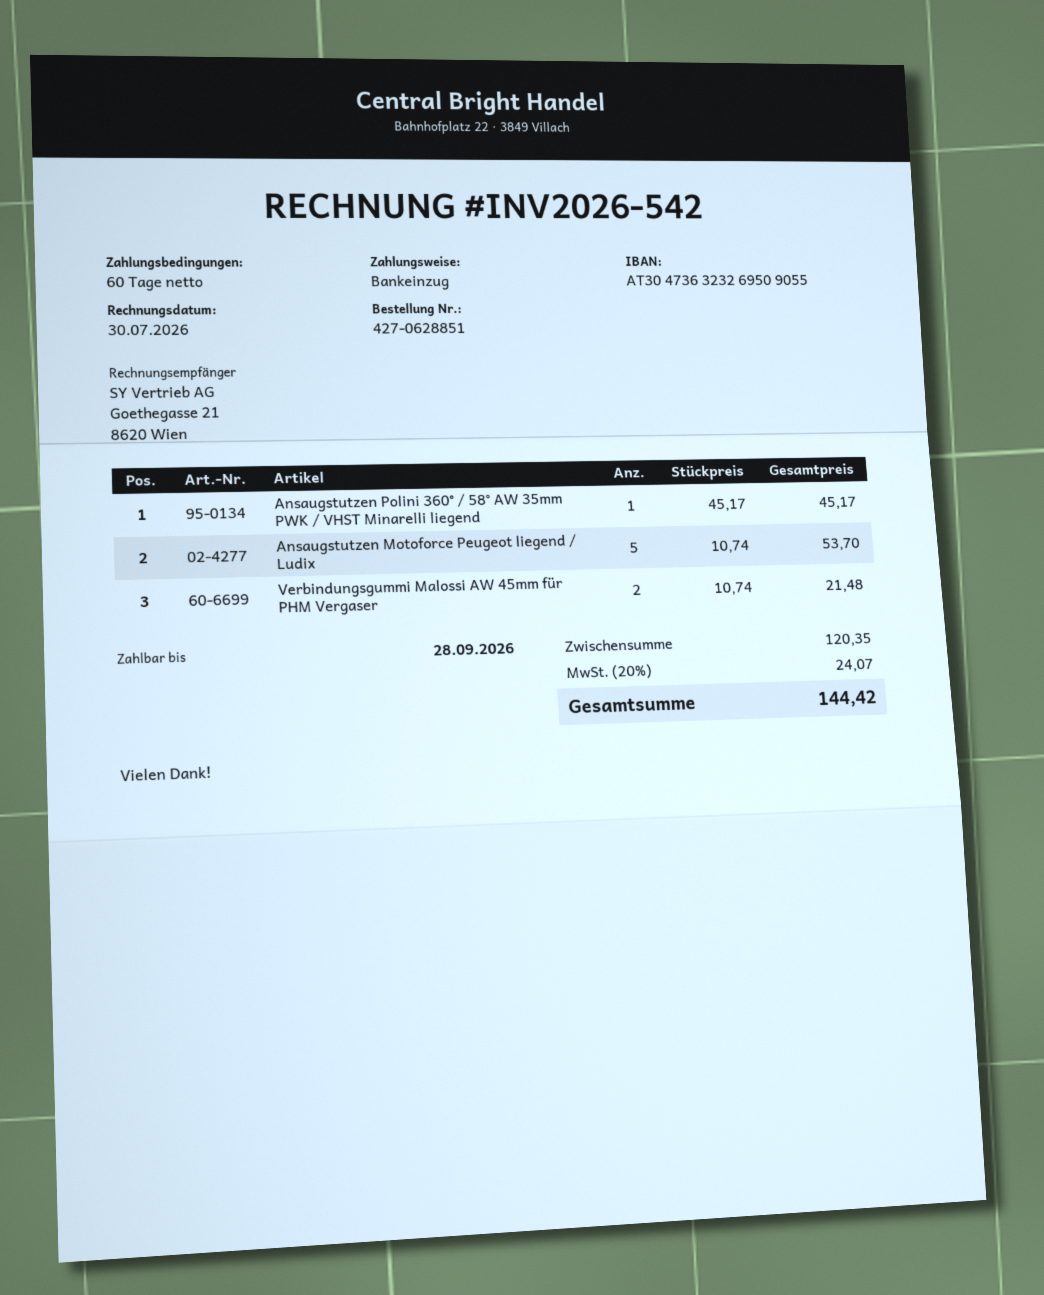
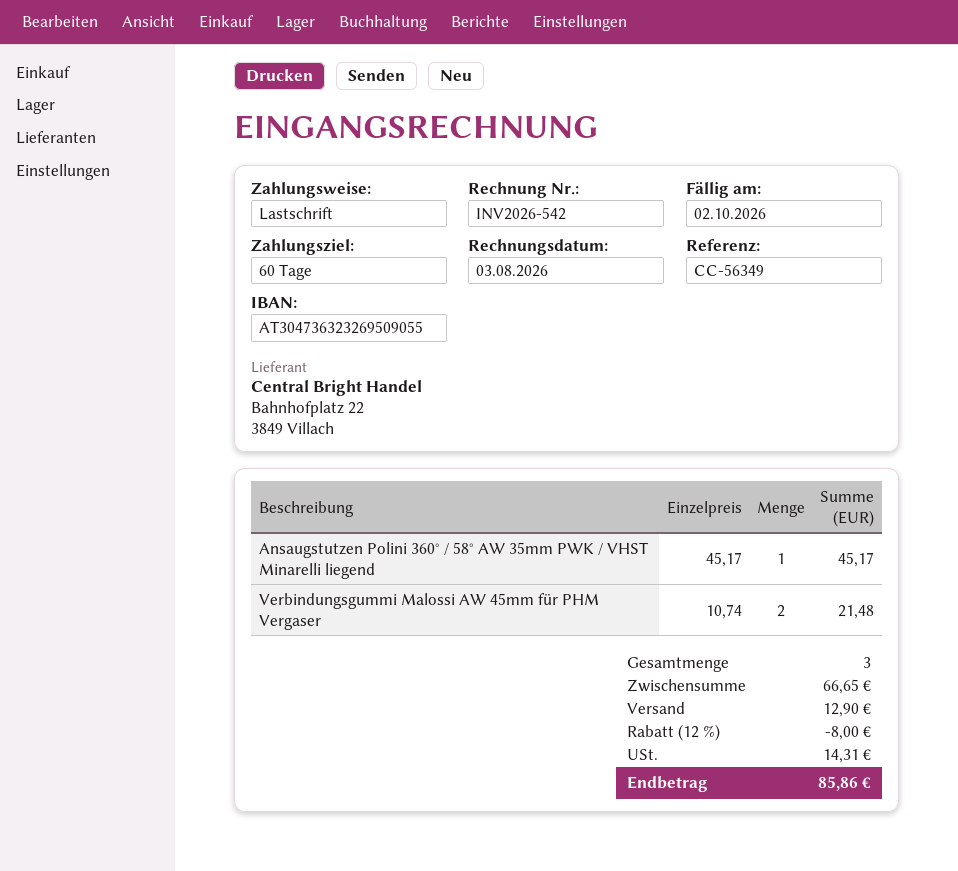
invoice date: 2026-07-30 -> 2026-08-03
due date: 2026-09-28 -> 2026-10-02
Ansaugstutzen Motoforce Peugeot liegend / Ludix: 5 x 10.74 = 53.70 -> none
subtotal: 120.35 -> 66.65
discount: none -> 12% = 8.00
shipping: none -> 12.90
tax: 24.07 -> 14.31
total: 144.42 -> 85.86

